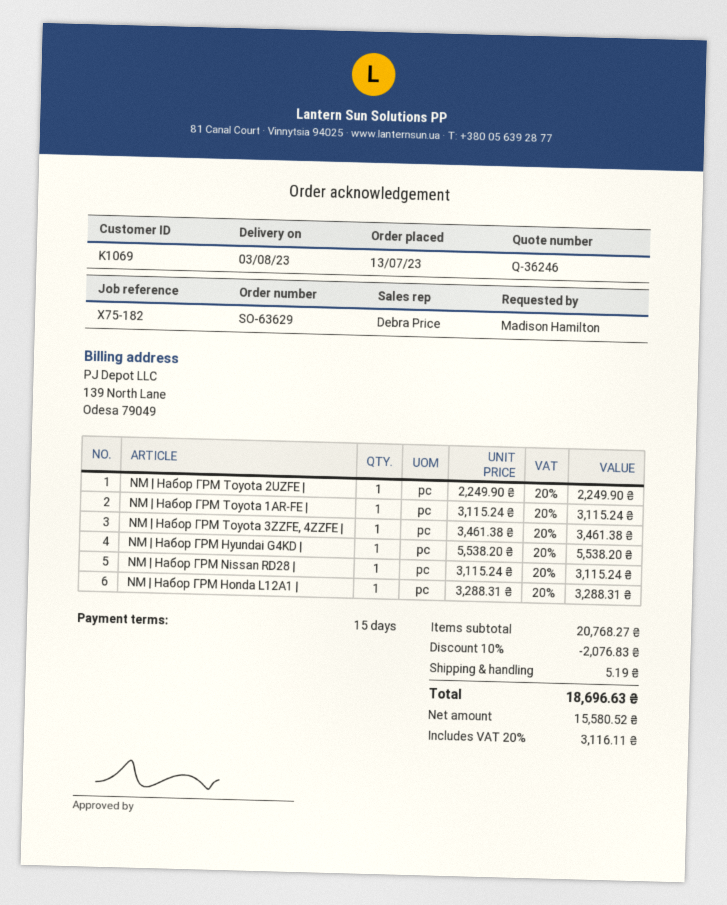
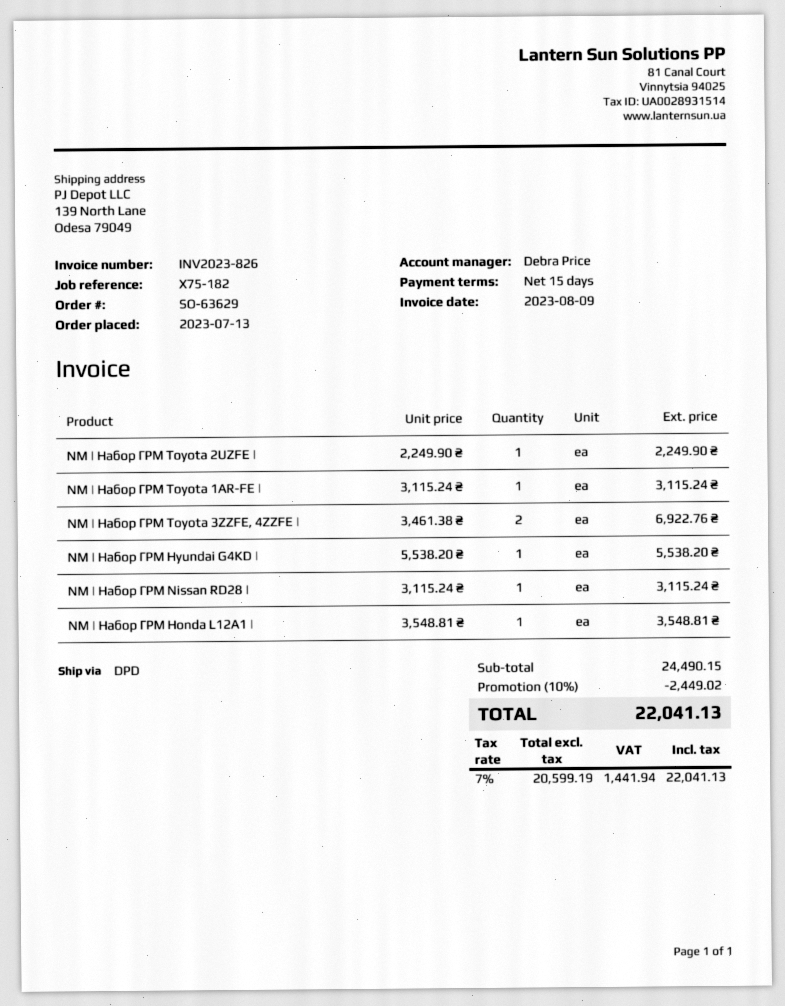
NM | Набор ГРМ Toyota 3ZZFE, 4ZZFE |: 1 x 3461.38 = 3461.38 -> 2 x 3461.38 = 6922.76
NM | Набор ГРМ Honda L12A1 |: 1 x 3288.31 = 3288.31 -> 1 x 3548.81 = 3548.81
subtotal: 20768.27 -> 24490.15
discount: 10% = 2076.83 -> 10% = 2449.02
shipping: 5.19 -> none
net: 15580.52 -> 20599.19
tax: 20% = 3116.11 -> 7% = 1441.94
total: 18696.63 -> 22041.13

